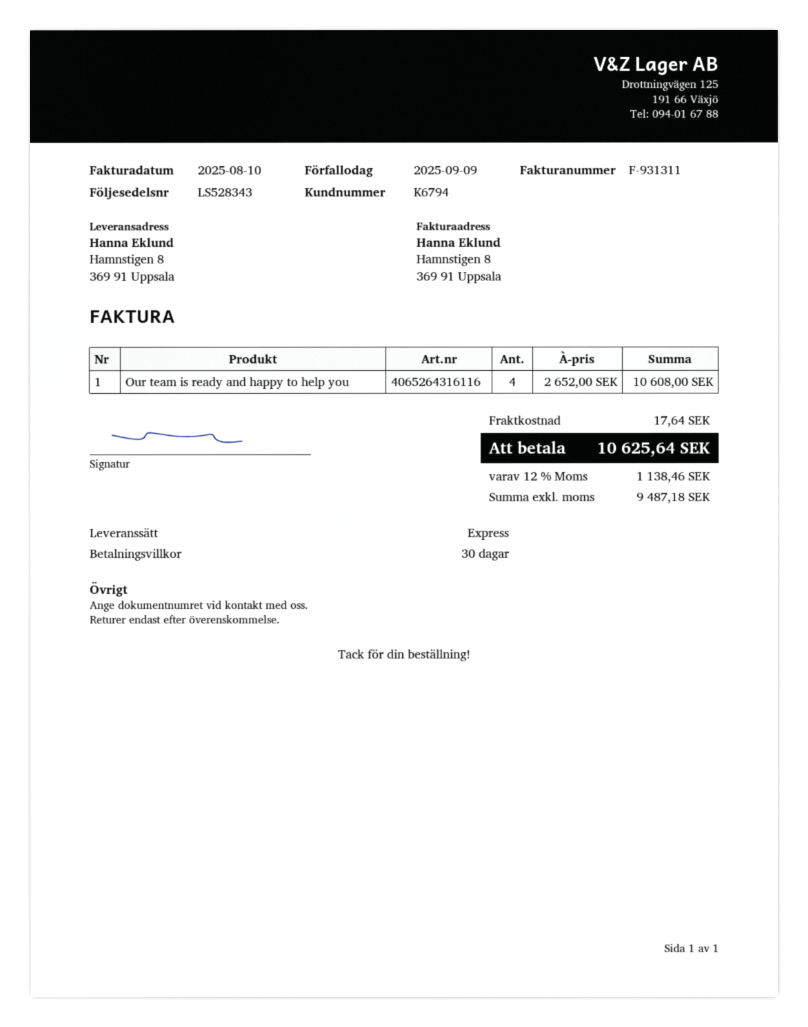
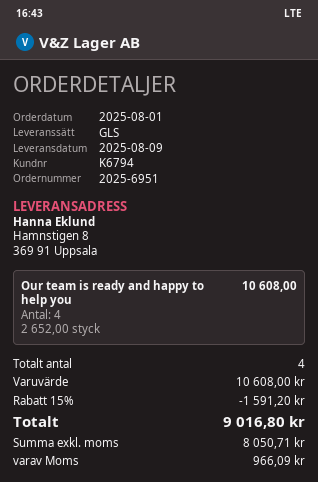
shipping method: express -> GLS
discount: none -> 15% = 1591.20
shipping: 17.64 -> none
net: 9487.18 -> 8050.71
tax: 1138.46 -> 966.09
total: 10625.64 -> 9016.80

